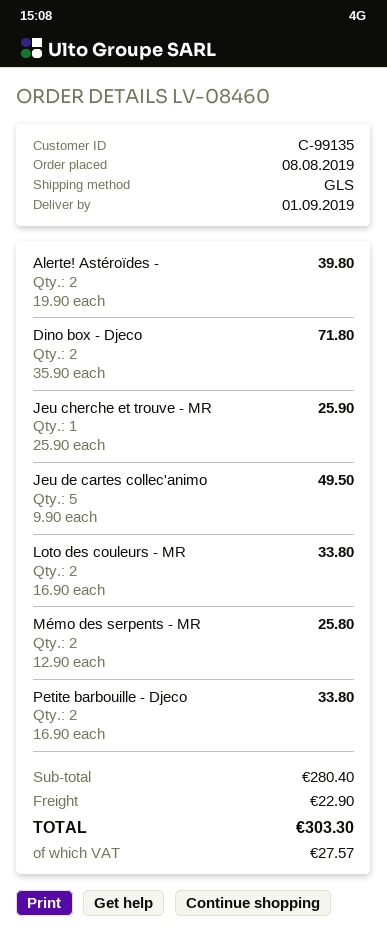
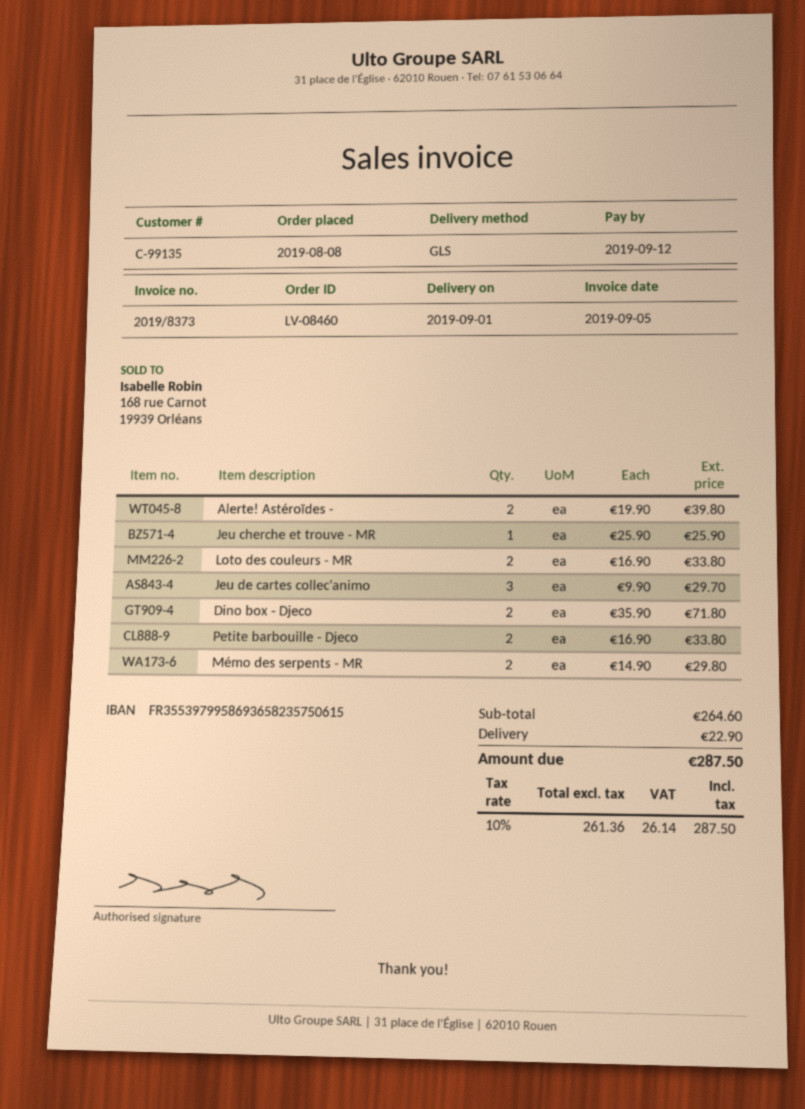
Jeu de cartes collec'animo: 5 x 9.90 = 49.50 -> 3 x 9.90 = 29.70
Mémo des serpents - MR: 2 x 12.90 = 25.80 -> 2 x 14.90 = 29.80
subtotal: 280.40 -> 264.60
tax: 27.57 -> 26.14
total: 303.30 -> 287.50

